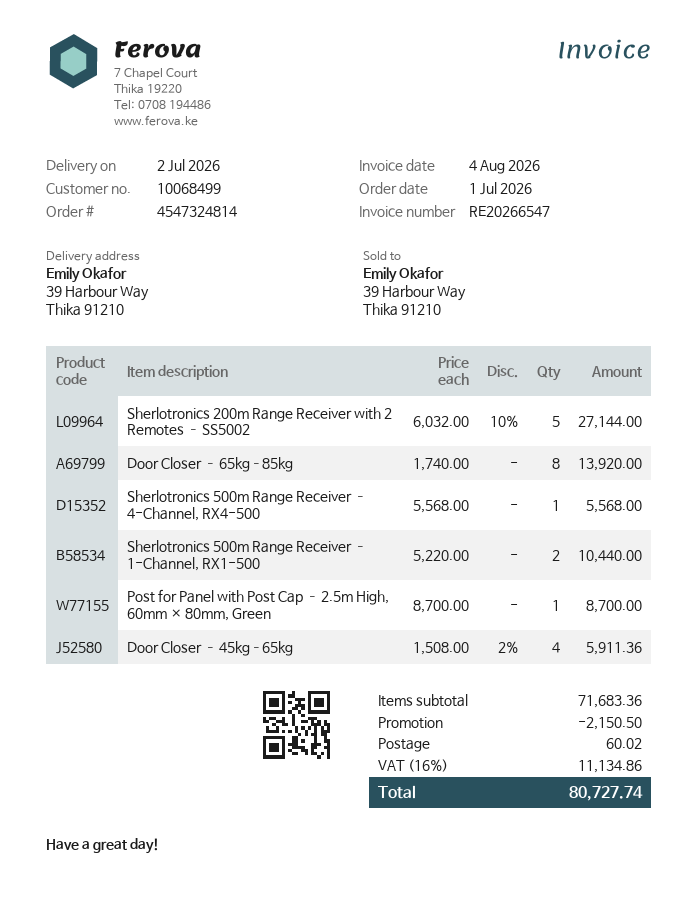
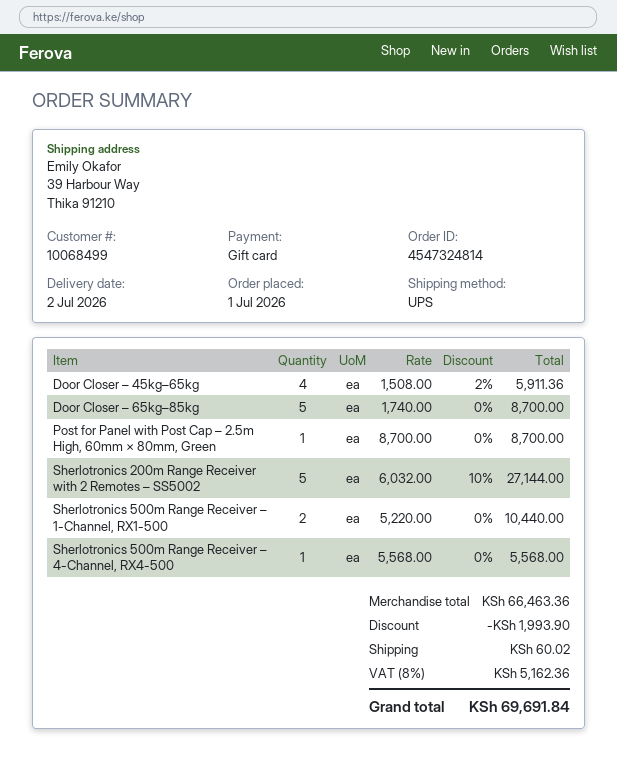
Door Closer – 65kg–85kg: 8 x 1740.00 = 13920.00 -> 5 x 1740.00 = 8700.00
subtotal: 71683.36 -> 66463.36
discount: 2150.50 -> 1993.90
tax: 16% = 11134.86 -> 8% = 5162.36
total: 80727.74 -> 69691.84

